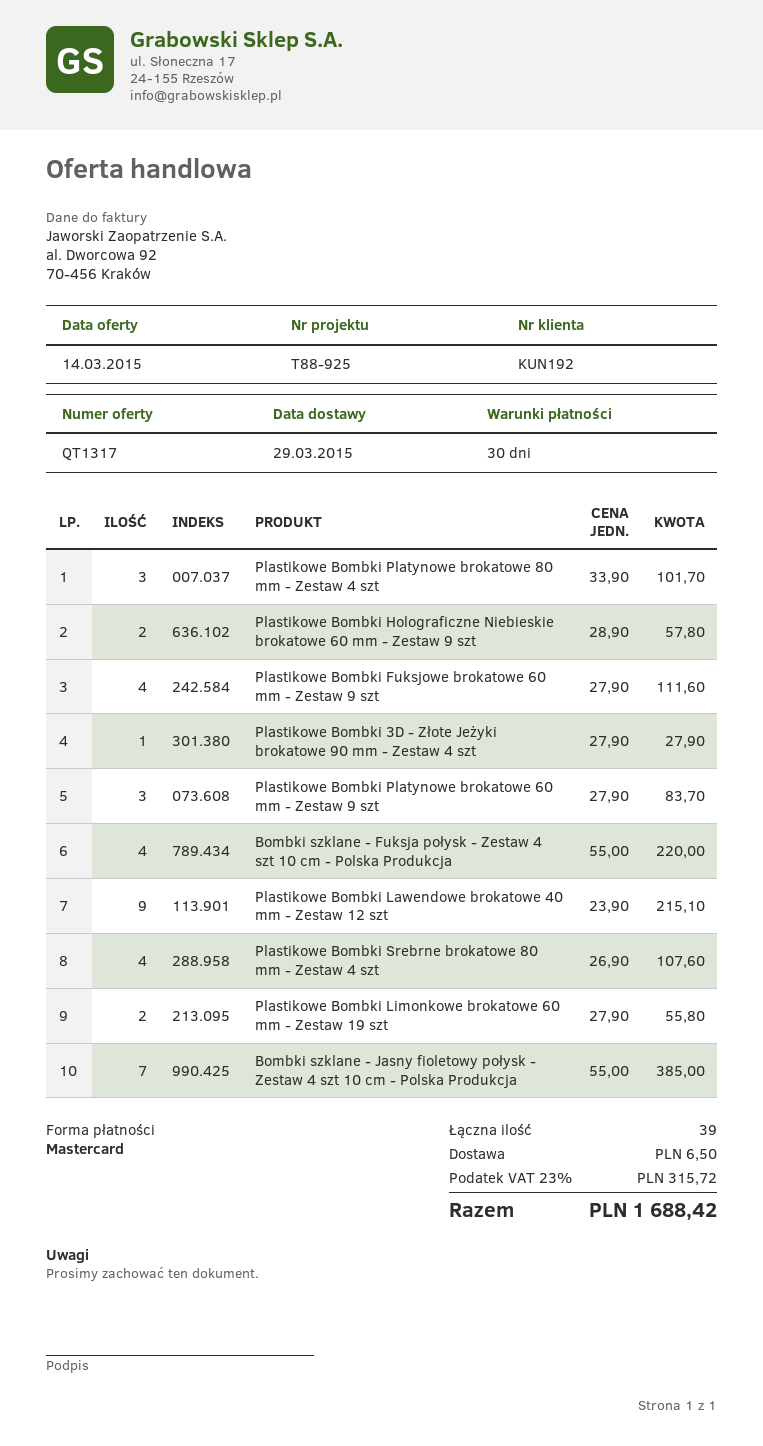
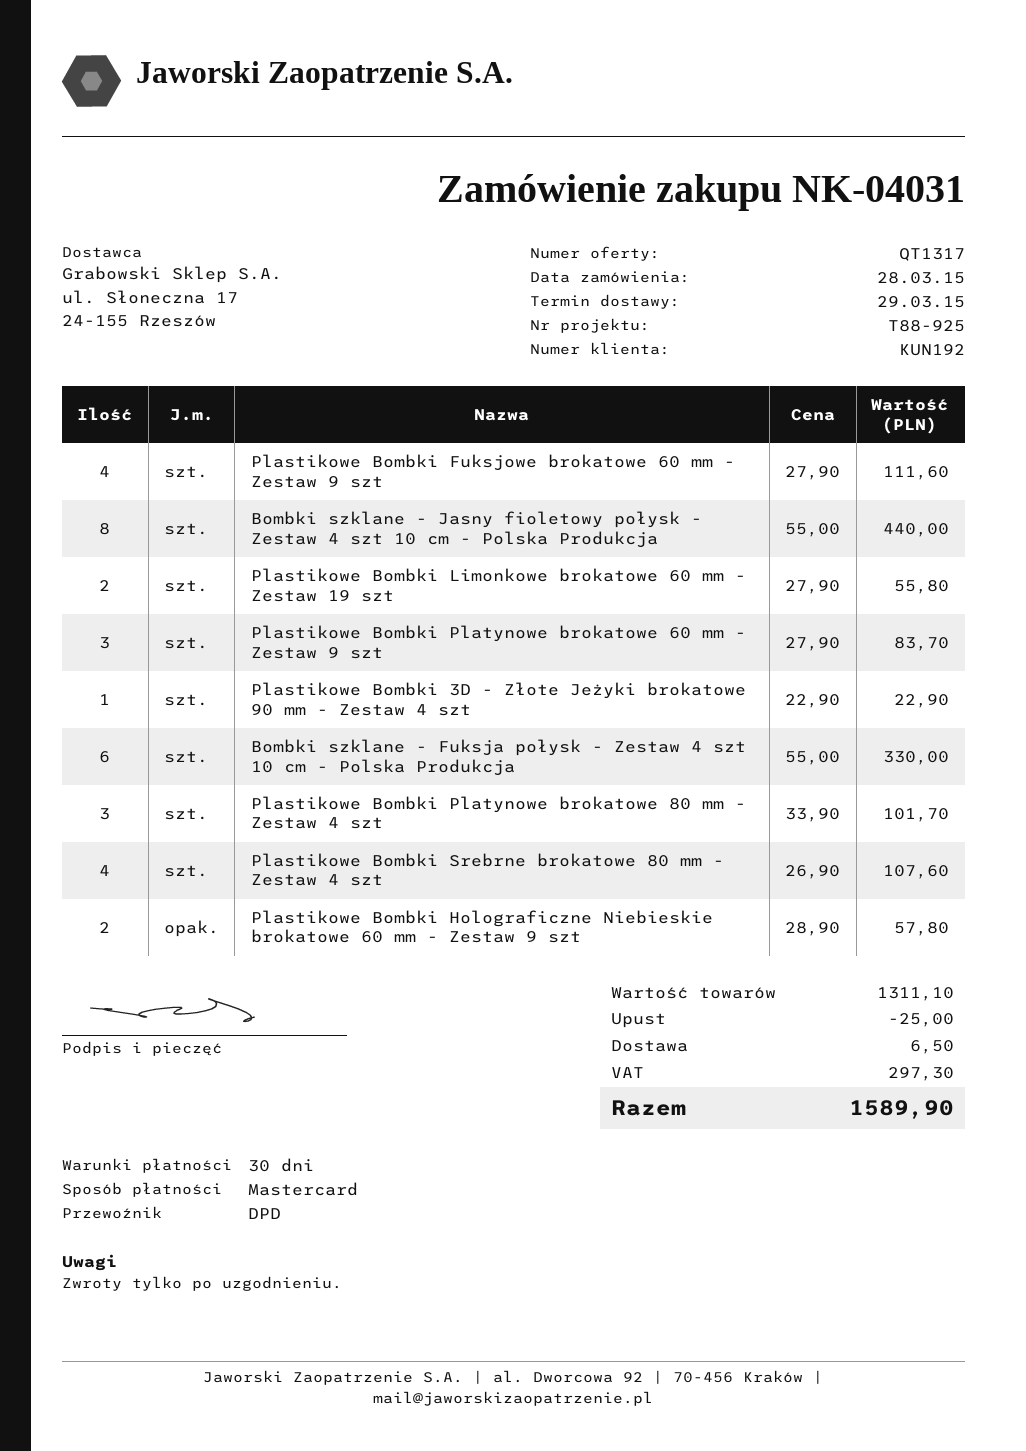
Plastikowe Bombki 3D - Złote Jeżyki brokatowe 90 mm - Zestaw 4 szt: 1 x 27.90 = 27.90 -> 1 x 22.90 = 22.90
Bombki szklane - Fuksja połysk - Zestaw 4 szt 10 cm - Polska Produkcja: 4 x 55.00 = 220.00 -> 6 x 55.00 = 330.00
Plastikowe Bombki Lawendowe brokatowe 40 mm - Zestaw 12 szt: 9 x 23.90 = 215.10 -> none
Bombki szklane - Jasny fioletowy połysk - Zestaw 4 szt 10 cm - Polska Produkcja: 7 x 55.00 = 385.00 -> 8 x 55.00 = 440.00
discount: none -> 25.00
tax: 315.72 -> 297.30
total: 1688.42 -> 1589.90

